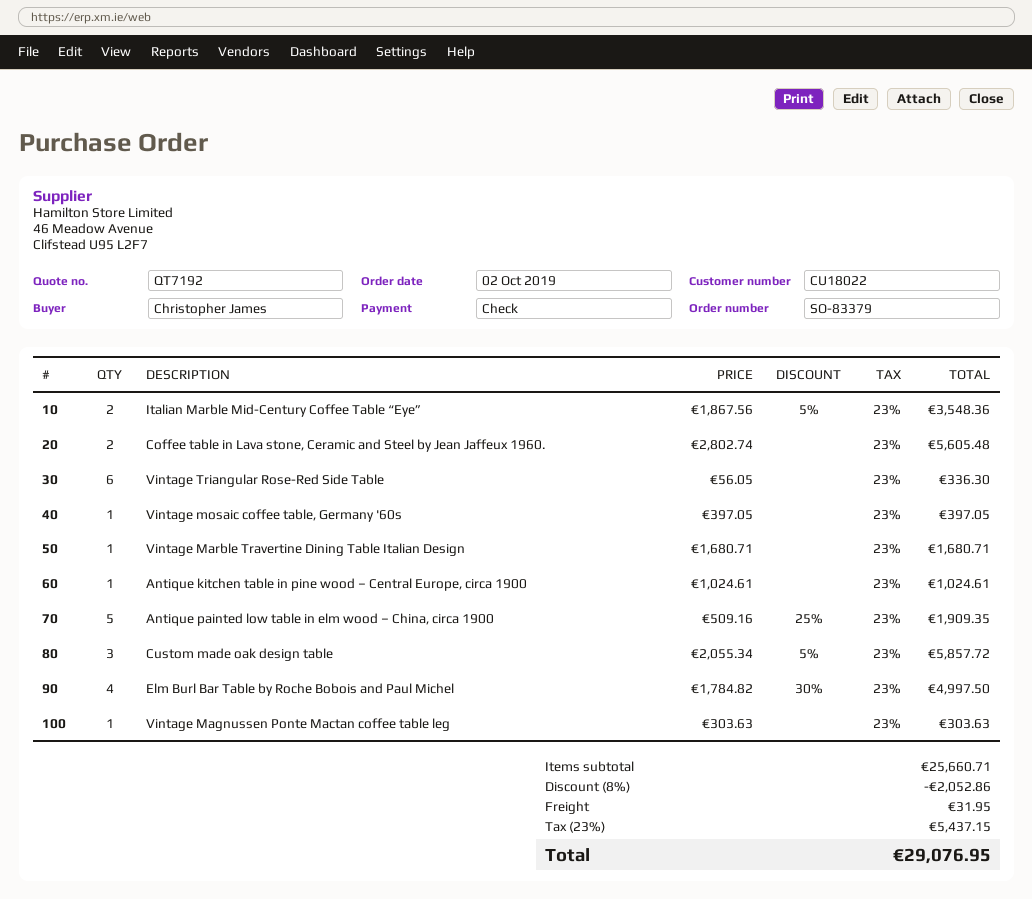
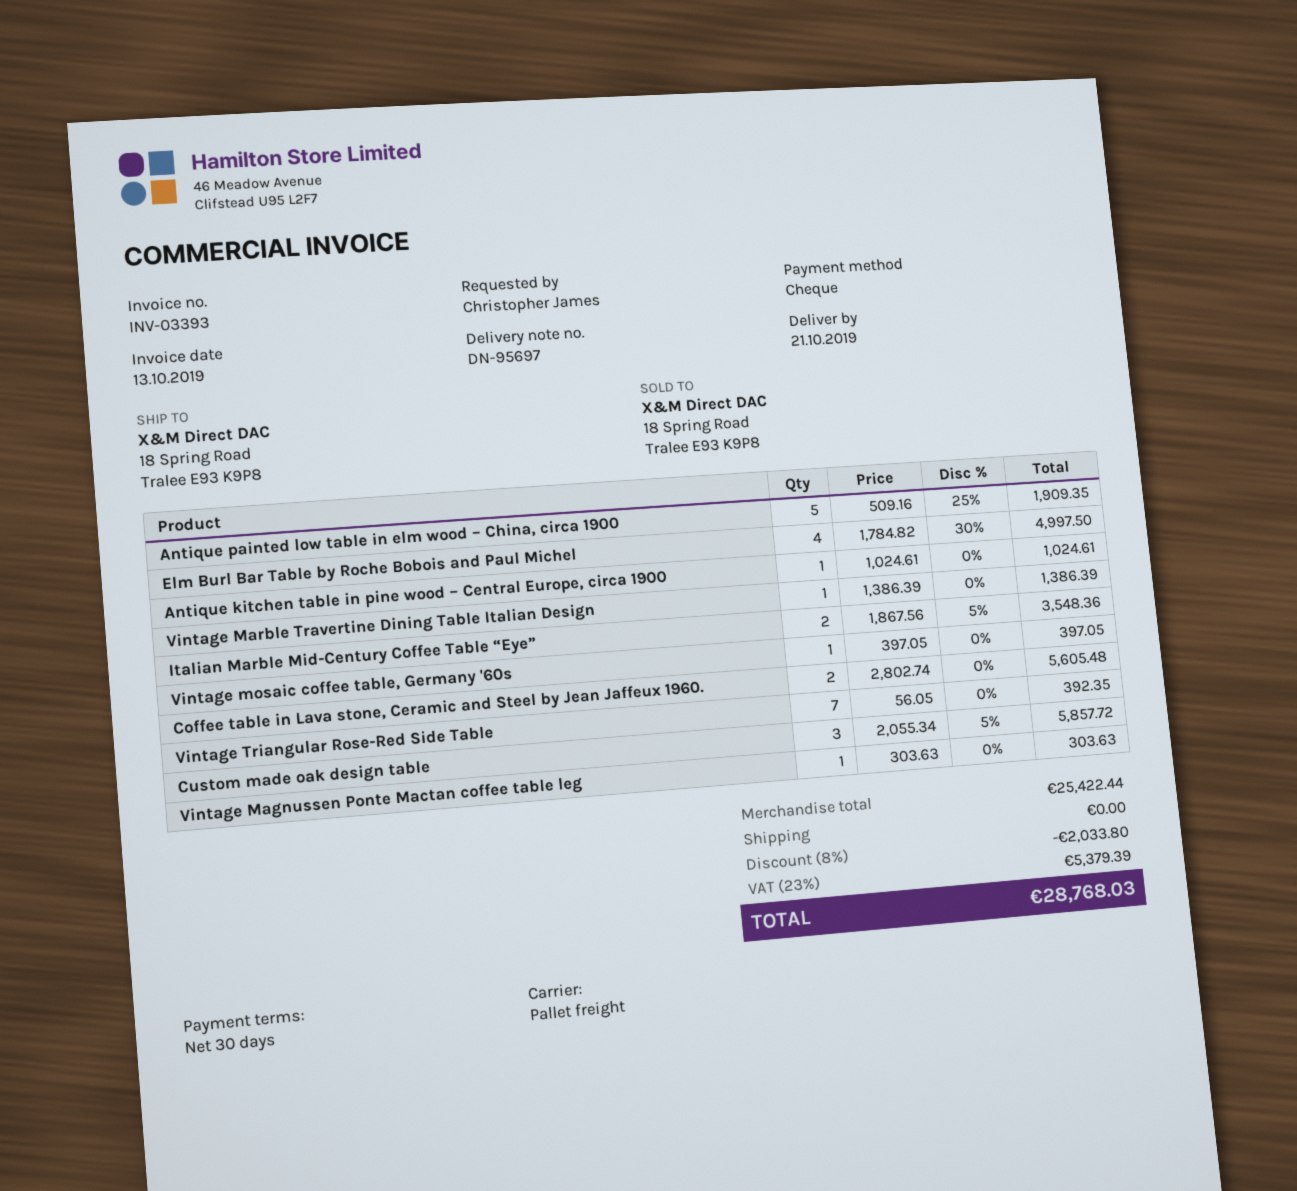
Vintage Triangular Rose-Red Side Table: 6 x 56.05 = 336.30 -> 7 x 56.05 = 392.35
Vintage Marble Travertine Dining Table Italian Design: 1 x 1680.71 = 1680.71 -> 1 x 1386.39 = 1386.39
subtotal: 25660.71 -> 25422.44
discount: 8% = 2052.86 -> 8% = 2033.80
shipping: 31.95 -> 0.00
tax: 23% = 5437.15 -> 23% = 5379.39
total: 29076.95 -> 28768.03

